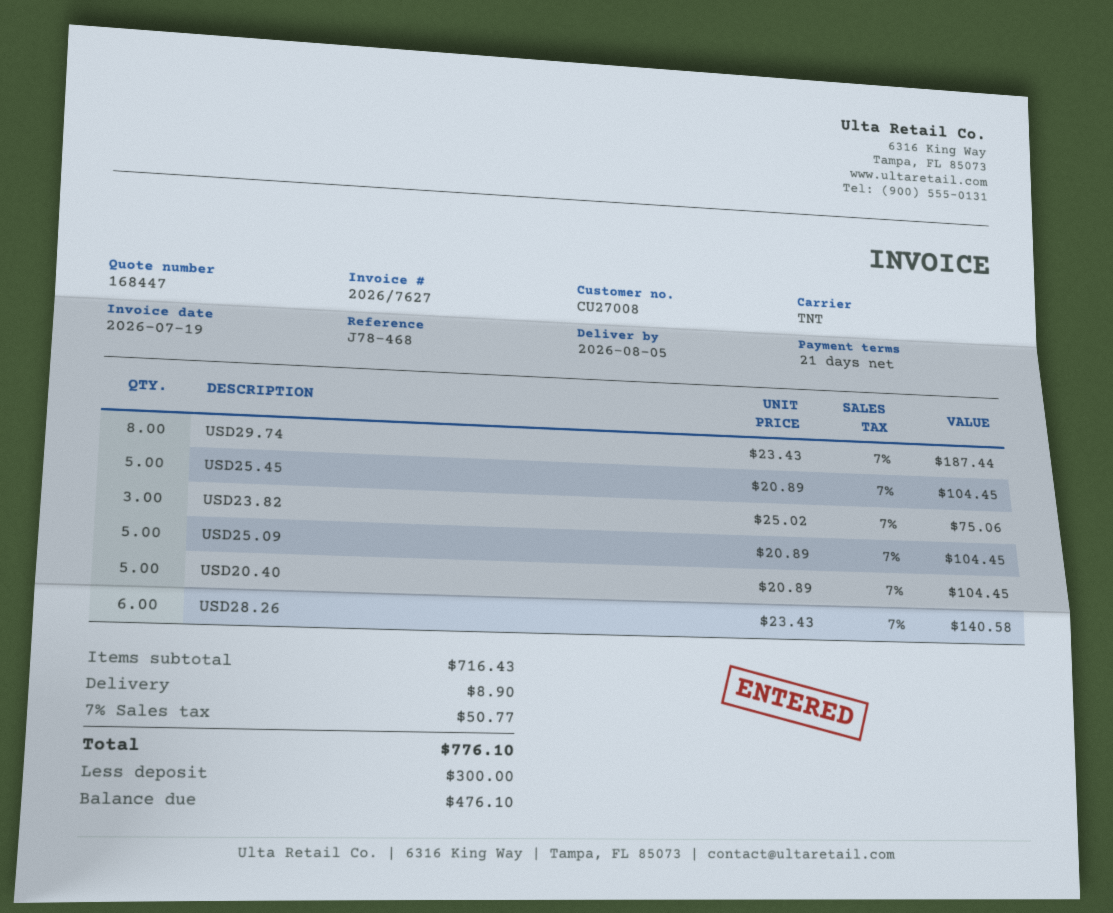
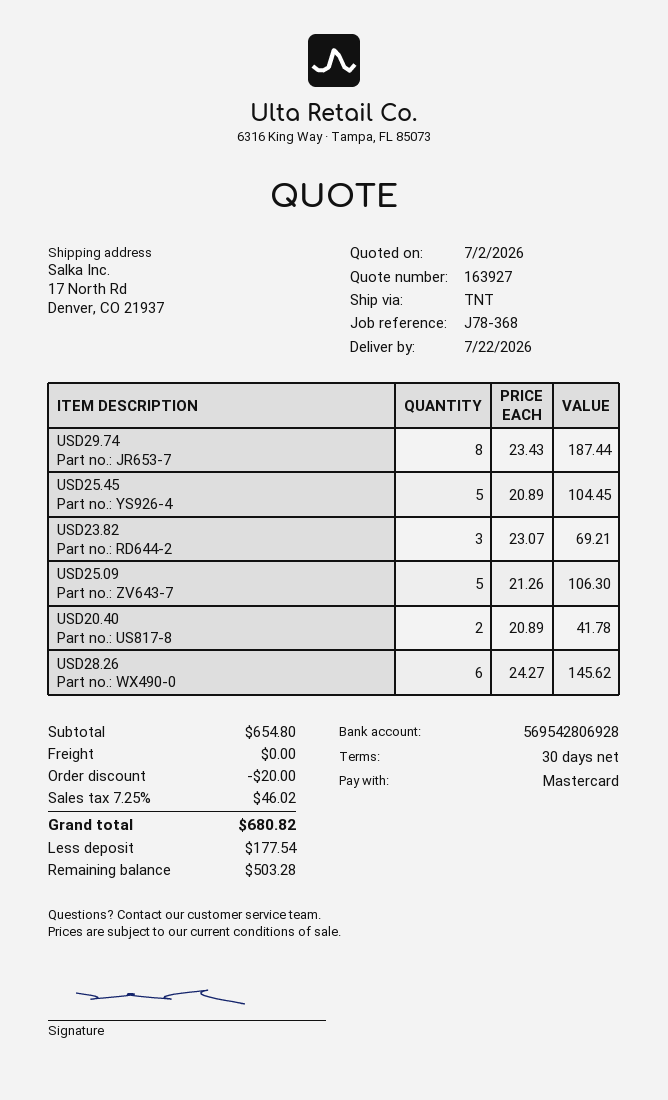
quote number: 168447 -> 163927
delivery date: 2026-08-05 -> 2026-07-22
payment terms: 21 days -> 30 days
reference: J78-468 -> J78-368
USD23.82: 3 x 25.02 = 75.06 -> 3 x 23.07 = 69.21
USD25.09: 5 x 20.89 = 104.45 -> 5 x 21.26 = 106.30
USD20.40: 5 x 20.89 = 104.45 -> 2 x 20.89 = 41.78
USD28.26: 6 x 23.43 = 140.58 -> 6 x 24.27 = 145.62
subtotal: 716.43 -> 654.80
discount: none -> 20.00
shipping: 8.90 -> 0.00
tax: 7% = 50.77 -> 7.25% = 46.02
total: 776.10 -> 680.82
deposit: 300.00 -> 177.54
balance: 476.10 -> 503.28

